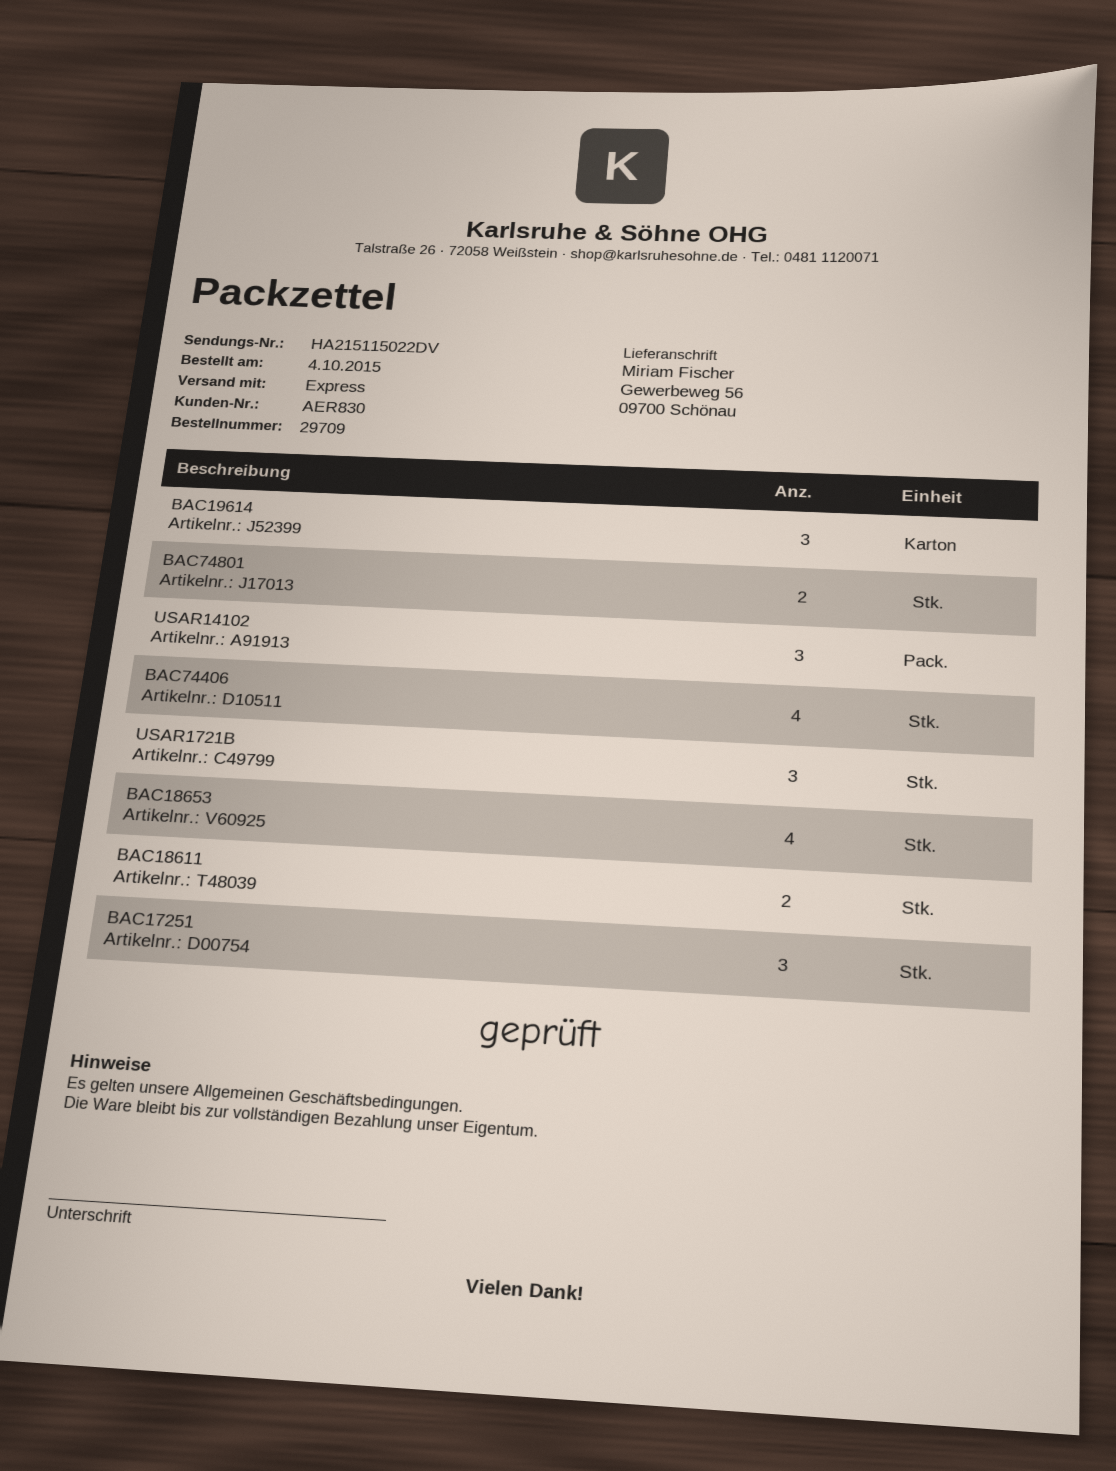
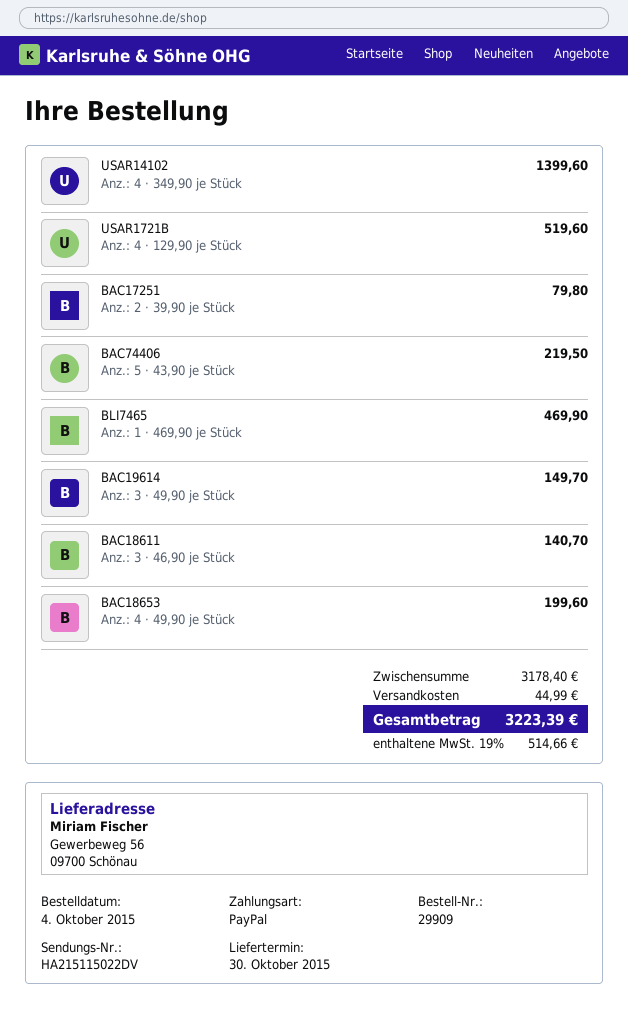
order number: 29709 -> 29909
BAC74801: 2 -> none
USAR14102: 3 -> 4
BAC74406: 4 -> 5
USAR1721B: 3 -> 4
BAC18611: 2 -> 3
BAC17251: 3 -> 2
BLI7465: none -> 1

